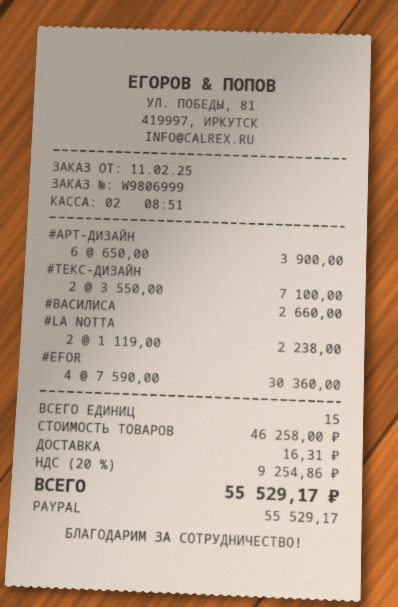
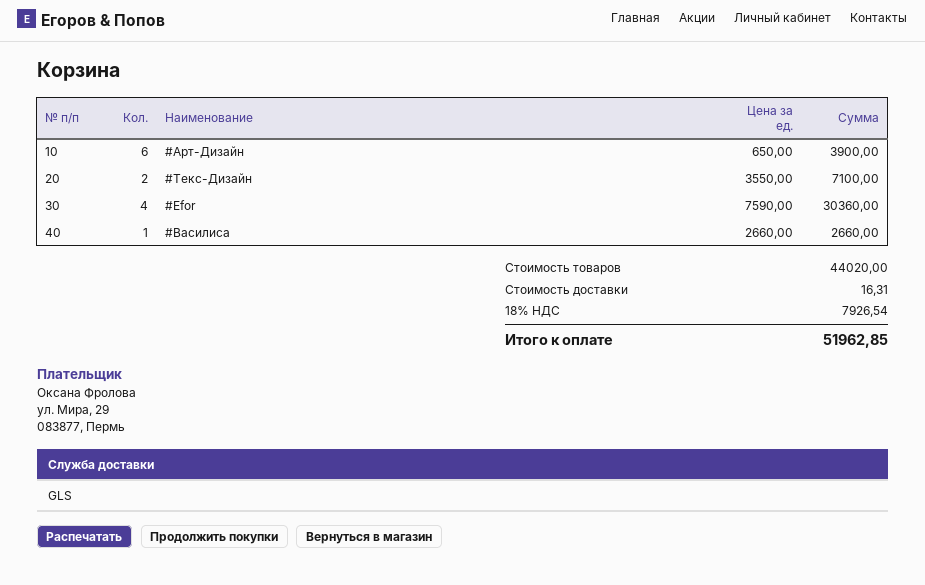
#LA NOTTA: 2 x 1119.00 = 2238.00 -> none
subtotal: 46258.00 -> 44020.00
tax: 20% = 9254.86 -> 18% = 7926.54
total: 55529.17 -> 51962.85

